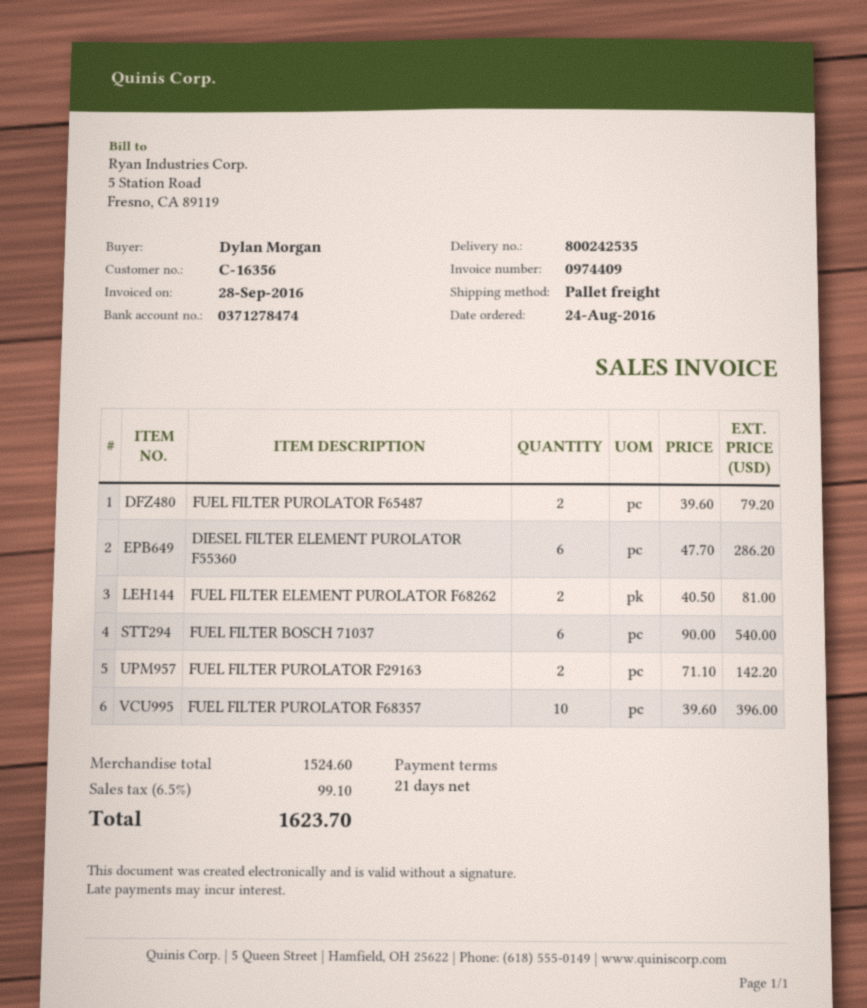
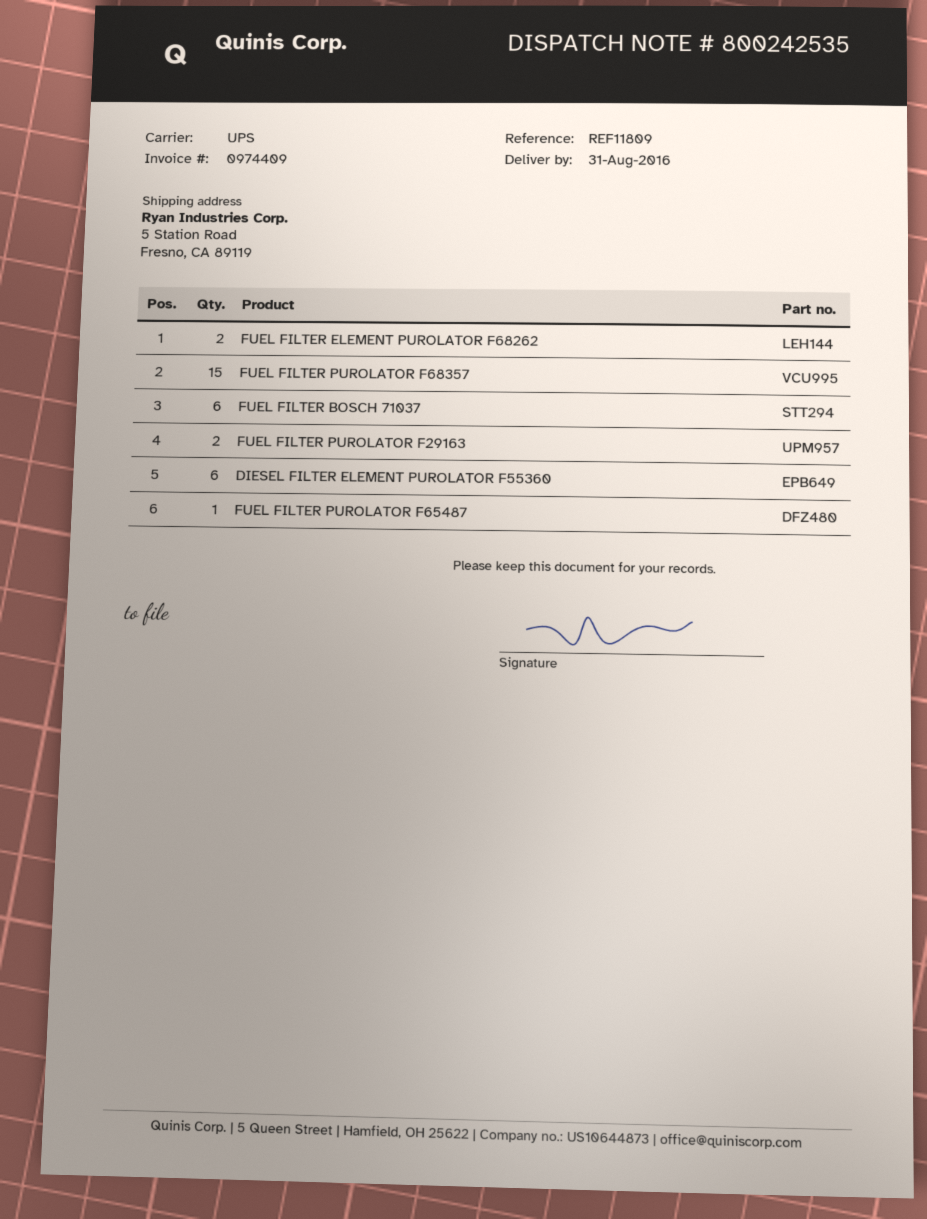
shipping method: pallet freight -> UPS
FUEL FILTER PUROLATOR F65487: 2 -> 1
FUEL FILTER PUROLATOR F68357: 10 -> 15

